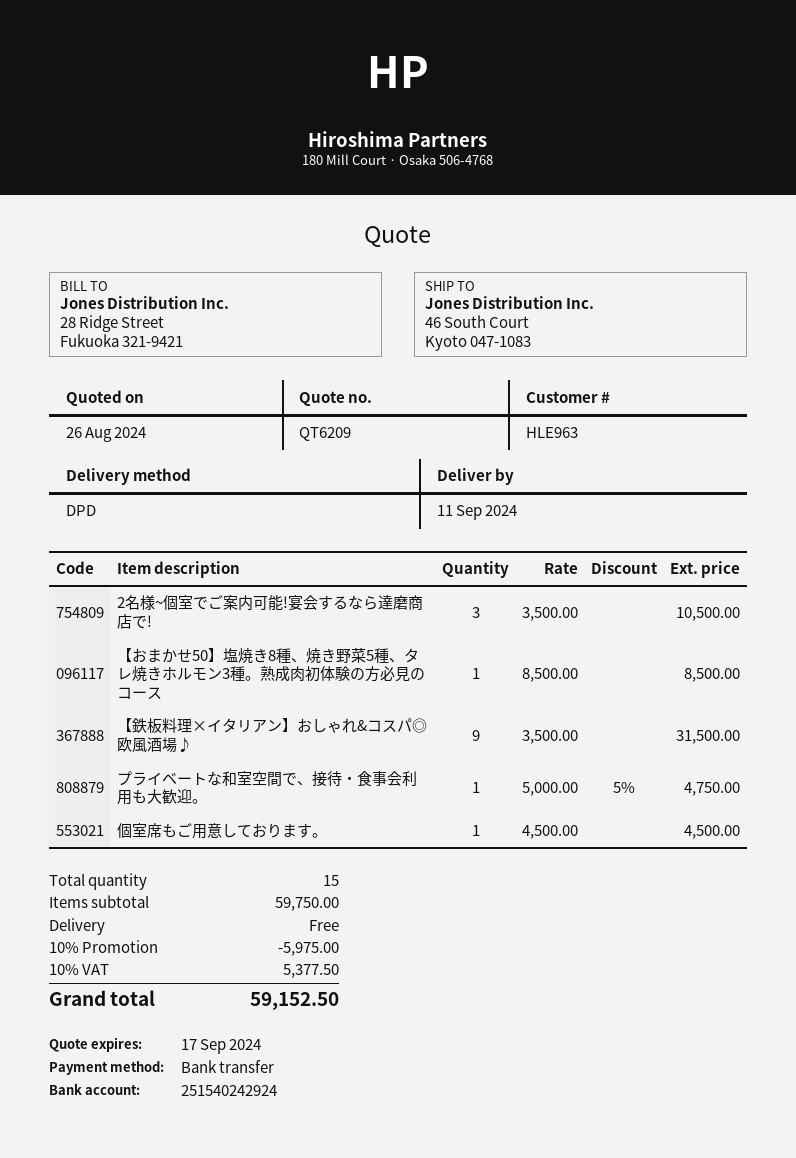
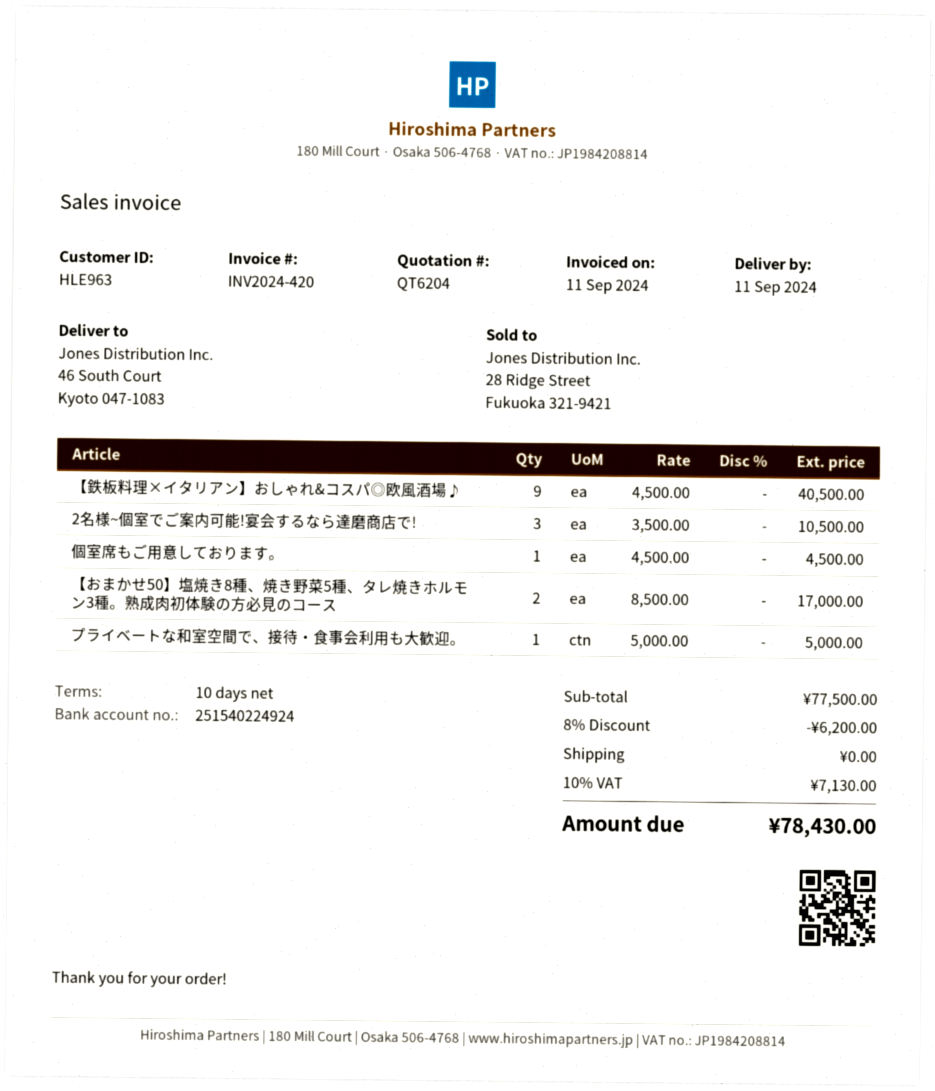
quote number: QT6209 -> QT6204
bank account: 251540242924 -> 251540224924
【おまかせ50】塩焼き8種、焼き野菜5種、タレ焼きホルモン3種。熟成肉初体験の方必見のコース: 1 x 8500.00 = 8500.00 -> 2 x 8500.00 = 17000.00
【鉄板料理×イタリアン】おしゃれ&コスパ◎欧風酒場♪: 9 x 3500.00 = 31500.00 -> 9 x 4500.00 = 40500.00
プライベートな和室空間で、接待・食事会利用も大歓迎。: 1 x 5000.00 - 5% = 4750.00 -> 1 x 5000.00 = 5000.00
subtotal: 59750.00 -> 77500.00
discount: 10% = 5975.00 -> 8% = 6200.00
tax: 10% = 5377.50 -> 10% = 7130.00
total: 59152.50 -> 78430.00

